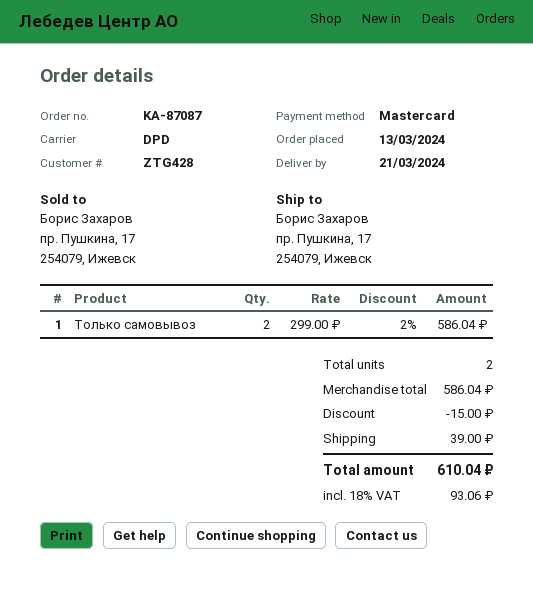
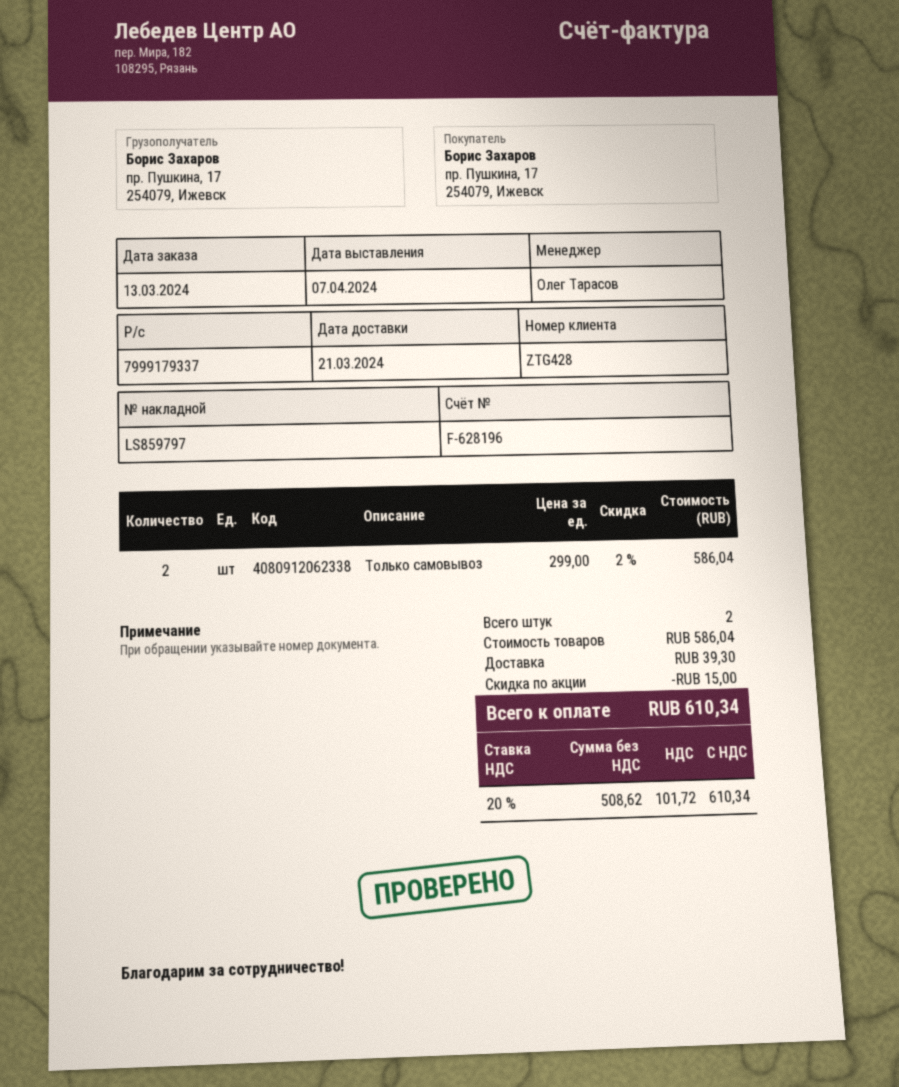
shipping: 39.00 -> 39.30
tax: 18% = 93.06 -> 20% = 101.72
total: 610.04 -> 610.34

